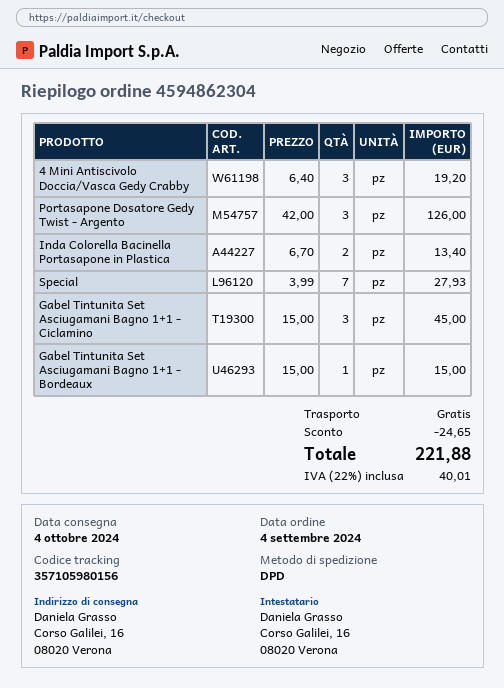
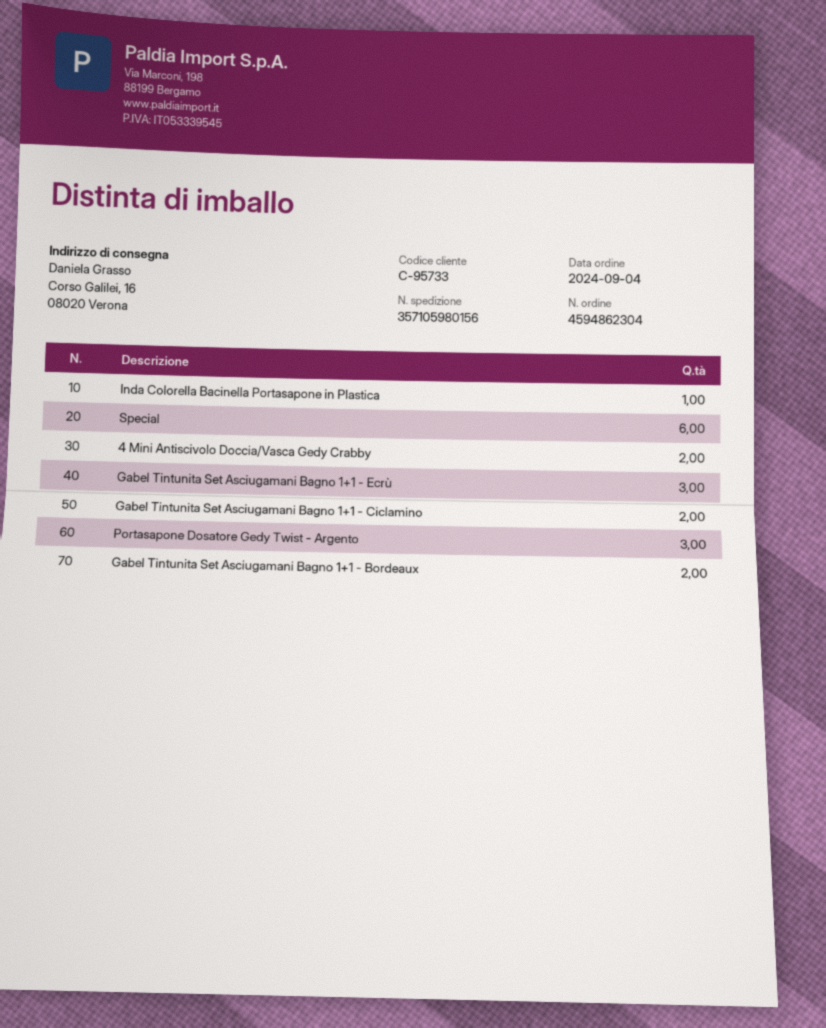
4 Mini Antiscivolo Doccia/Vasca Gedy Crabby: 3 -> 2
Inda Colorella Bacinella Portasapone in Plastica: 2 -> 1
Special: 7 -> 6
Gabel Tintunita Set Asciugamani Bagno 1+1 - Ciclamino: 3 -> 2
Gabel Tintunita Set Asciugamani Bagno 1+1 - Bordeaux: 1 -> 2
Gabel Tintunita Set Asciugamani Bagno 1+1 - Ecrù: none -> 3

